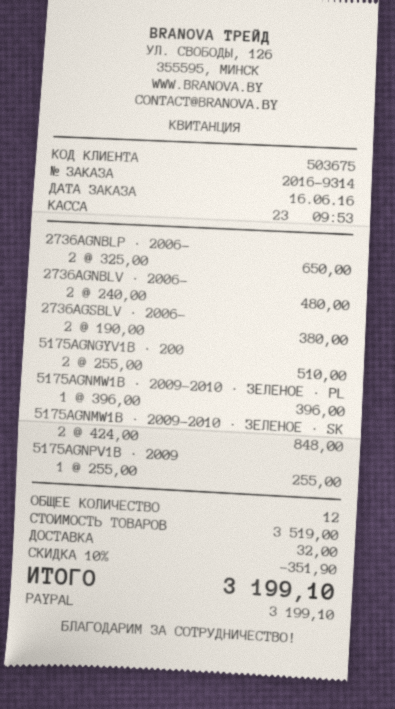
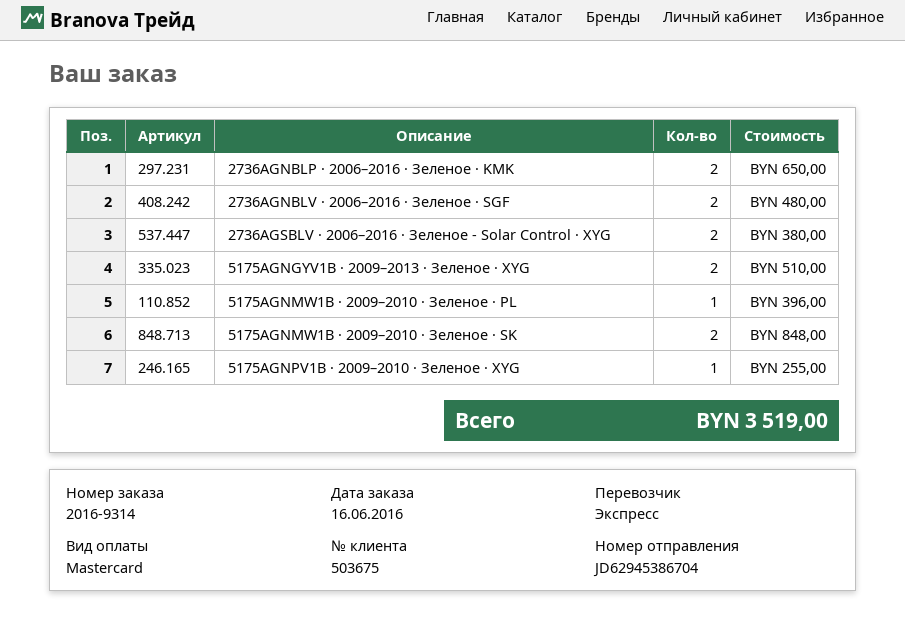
payment method: PayPal -> Mastercard
discount: 10% = 351.90 -> none
shipping: 32.00 -> none
total: 3199.10 -> 3519.00

